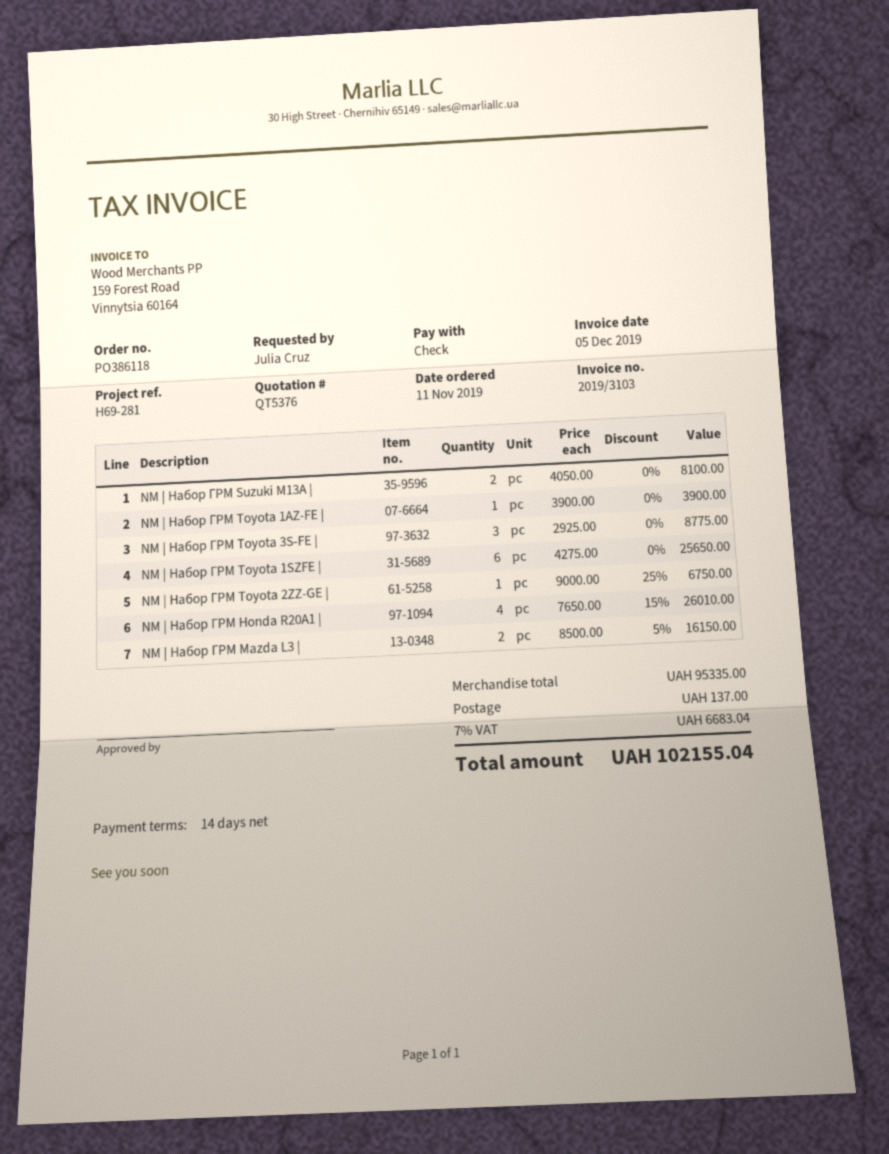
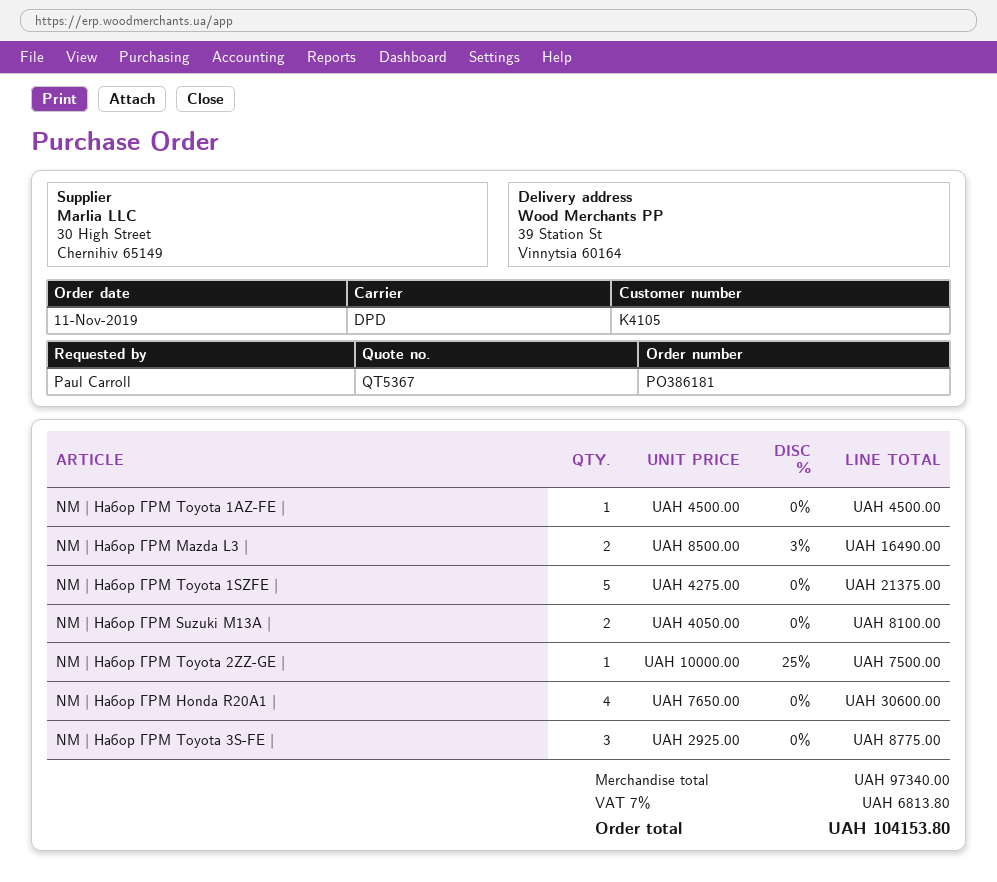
quote number: QT5376 -> QT5367
order number: PO386118 -> PO386181
ordered by: Julia Cruz -> Paul Carroll
NM | Набор ГРМ Toyota 1AZ-FE |: 1 x 3900.00 = 3900.00 -> 1 x 4500.00 = 4500.00
NM | Набор ГРМ Toyota 1SZFE |: 6 x 4275.00 = 25650.00 -> 5 x 4275.00 = 21375.00
NM | Набор ГРМ Toyota 2ZZ-GE |: 1 x 9000.00 - 25% = 6750.00 -> 1 x 10000.00 - 25% = 7500.00
NM | Набор ГРМ Honda R20A1 |: 4 x 7650.00 - 15% = 26010.00 -> 4 x 7650.00 = 30600.00
NM | Набор ГРМ Mazda L3 |: 2 x 8500.00 - 5% = 16150.00 -> 2 x 8500.00 - 3% = 16490.00
subtotal: 95335.00 -> 97340.00
shipping: 137.00 -> none
tax: 7% = 6683.04 -> 7% = 6813.80
total: 102155.04 -> 104153.80

